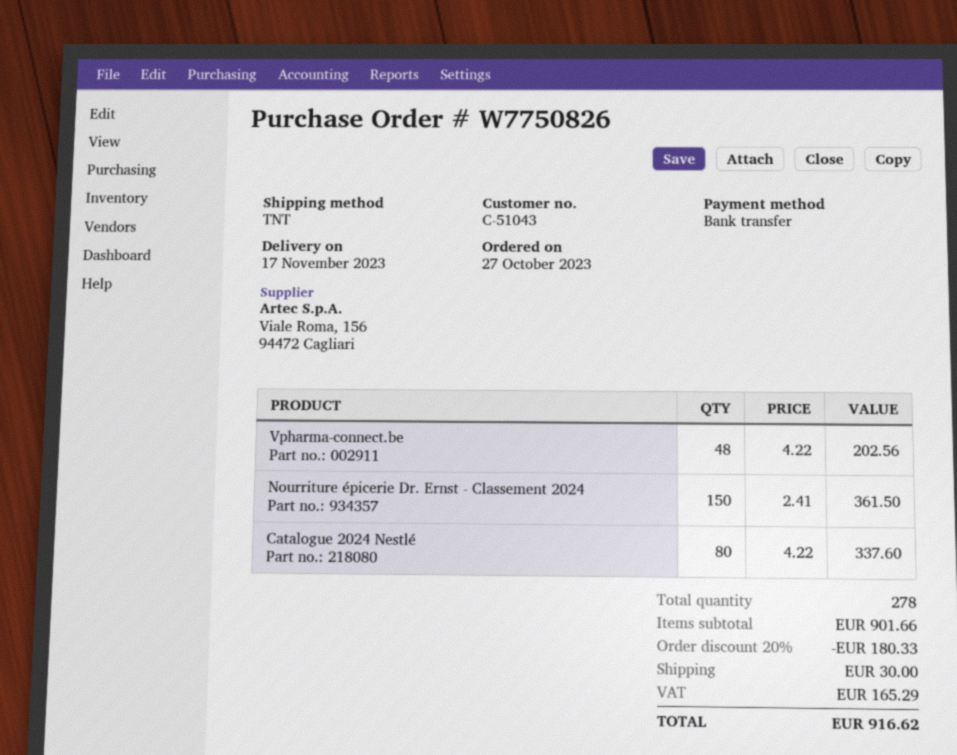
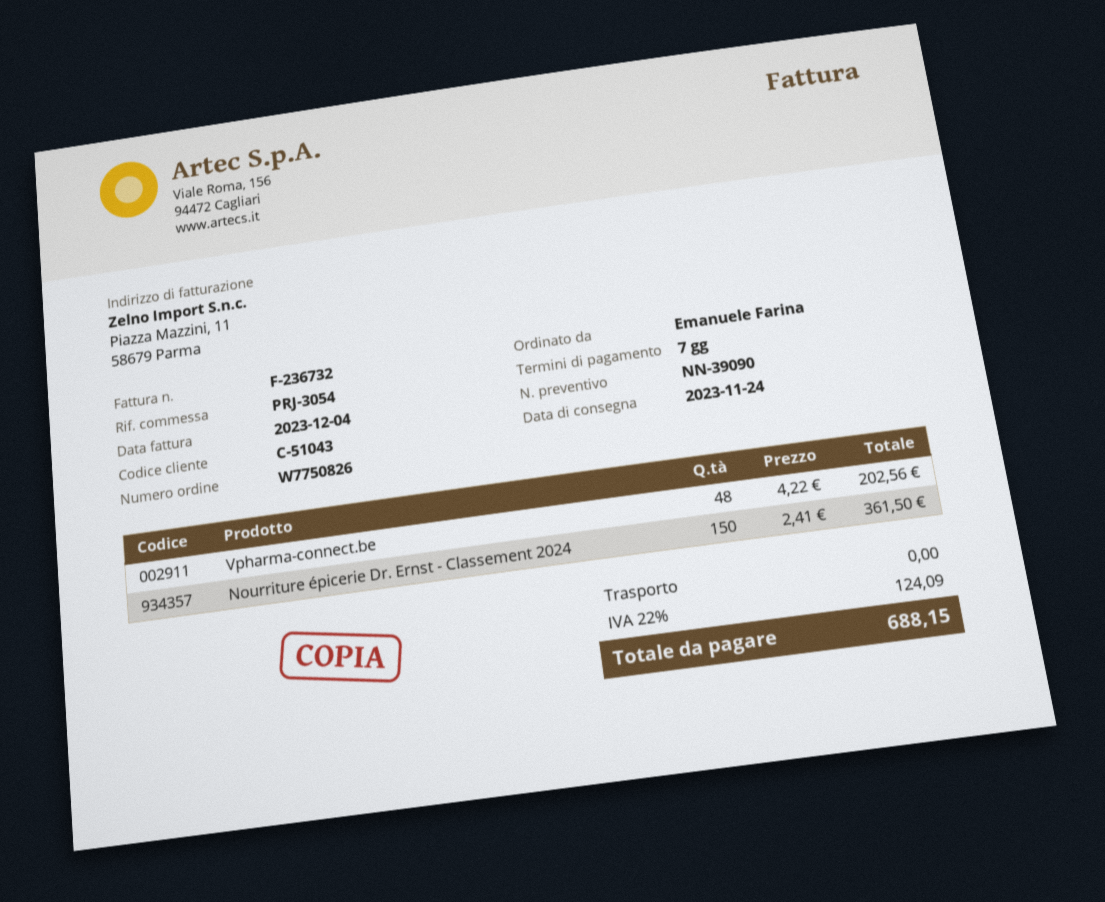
delivery date: 2023-11-17 -> 2023-11-24
Catalogue 2024 Nestlé: 80 x 4.22 = 337.60 -> none
discount: 20% = 180.33 -> none
shipping: 30.00 -> 0.00
tax: 165.29 -> 124.09
total: 916.62 -> 688.15

